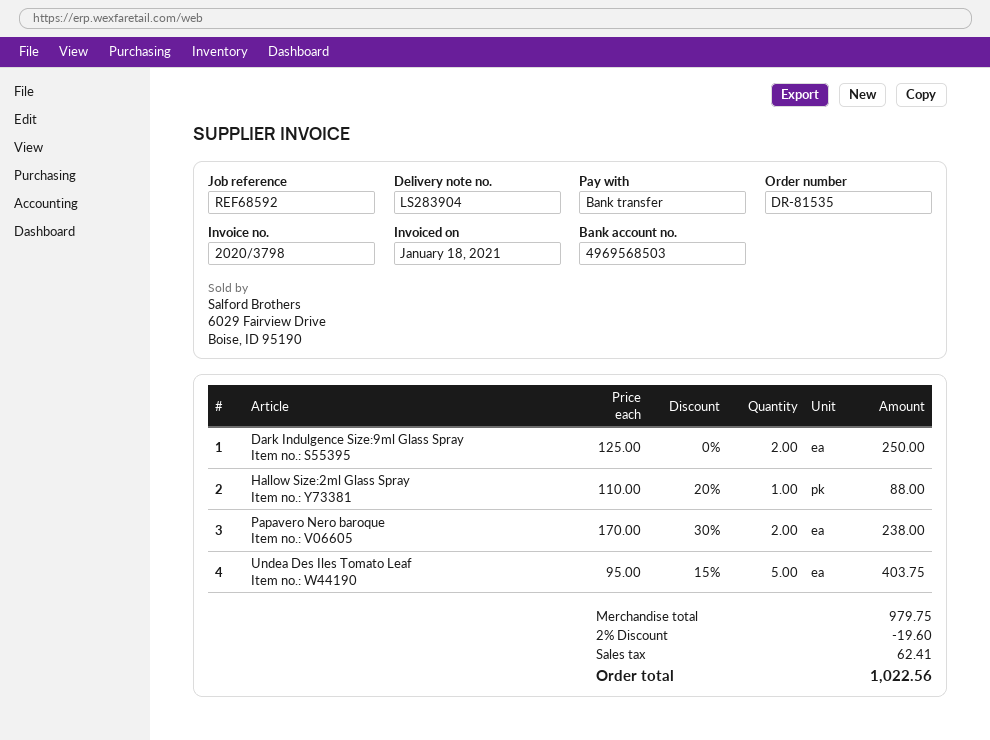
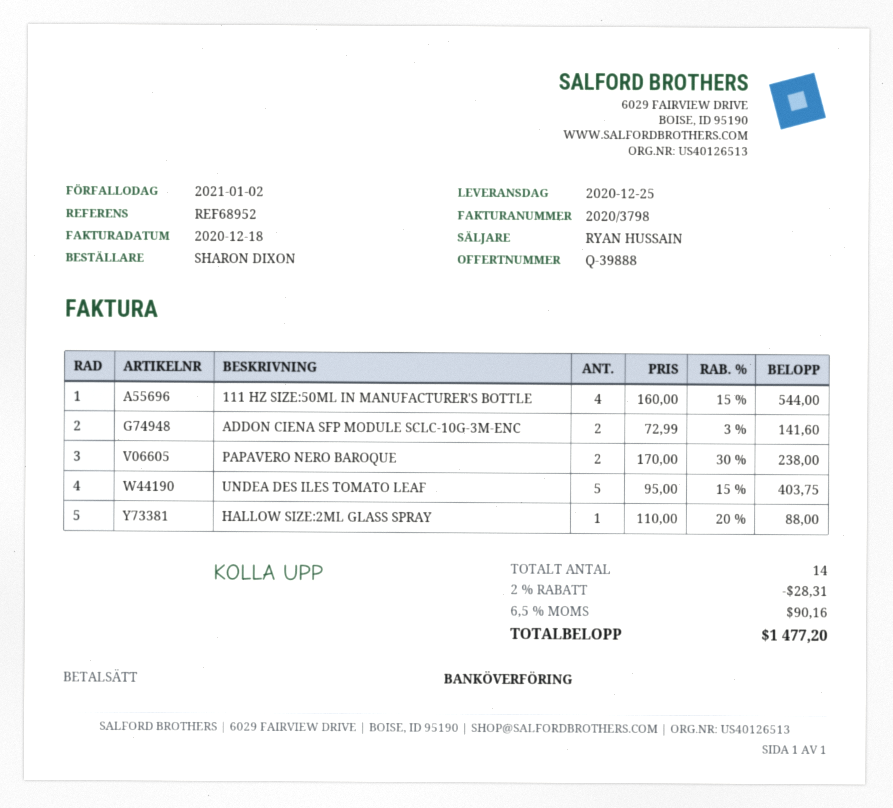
invoice date: 2021-01-18 -> 2020-12-18
reference: REF68592 -> REF68952
Dark Indulgence Size:9ml Glass Spray: 2 x 125.00 = 250.00 -> none
111 HZ SIZE:50ML IN MANUFACTURER'S BOTTLE: none -> 4 x 160.00 - 15% = 544.00
ADDON CIENA SFP MODULE SCLC-10G-3M-ENC: none -> 2 x 72.99 - 3% = 141.60
discount: 2% = 19.60 -> 2% = 28.31
tax: 62.41 -> 90.16
total: 1022.56 -> 1477.20

